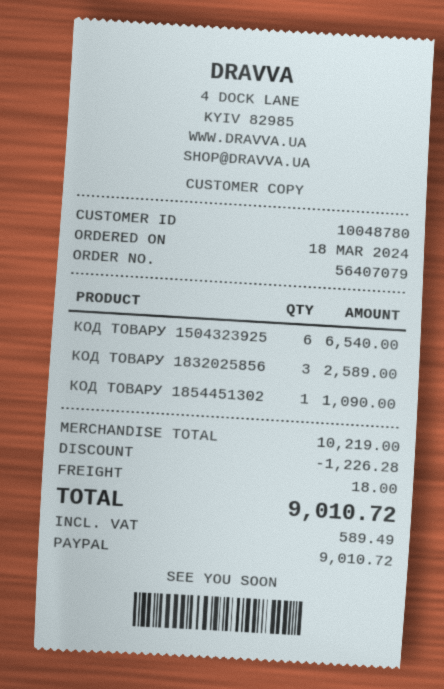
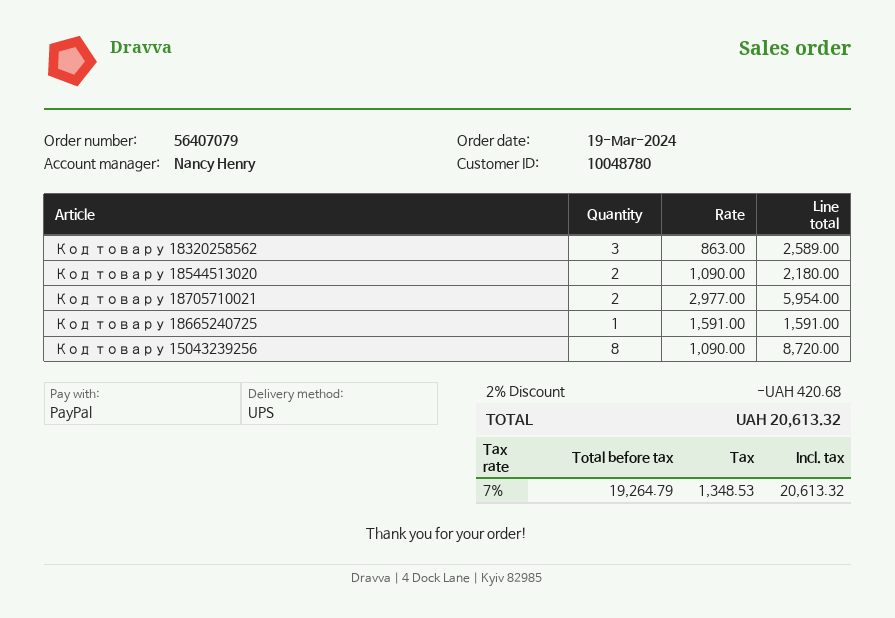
order date: 2024-03-18 -> 2024-03-19
КОД ТОВАРУ 1504323925: 6 for 6540.00 -> 8 for 8720.00
КОД ТОВАРУ 1854451302: 1 for 1090.00 -> 2 for 2180.00
Код товару 18705710021: none -> 2 for 5954.00
Код товару 18665240725: none -> 1 for 1591.00
discount: 1226.28 -> 420.68
shipping: 18.00 -> none
tax: 589.49 -> 1348.53
total: 9010.72 -> 20613.32

